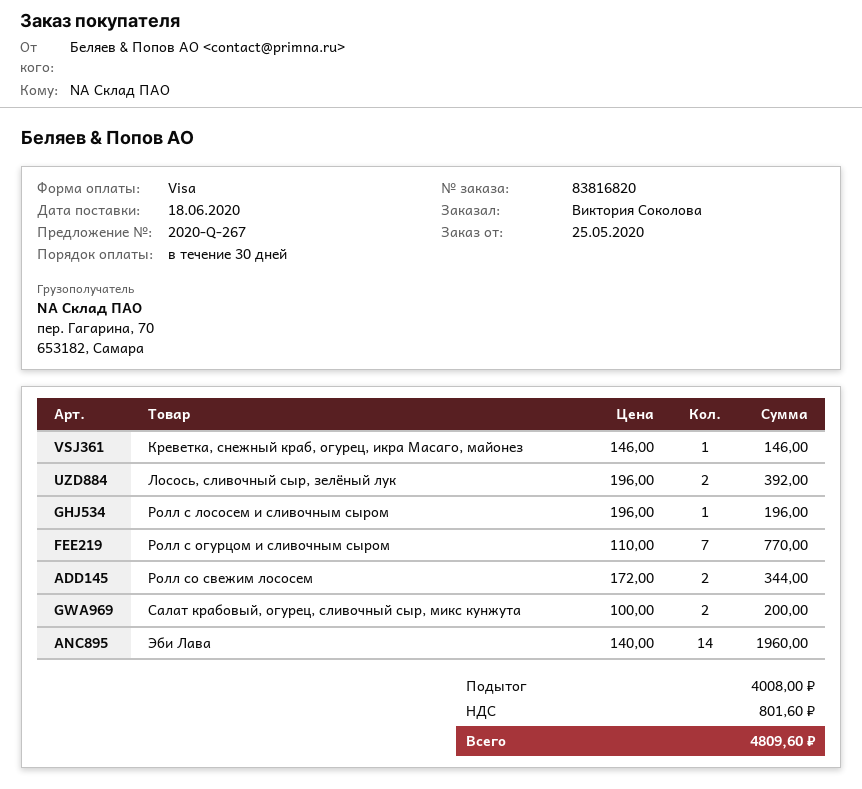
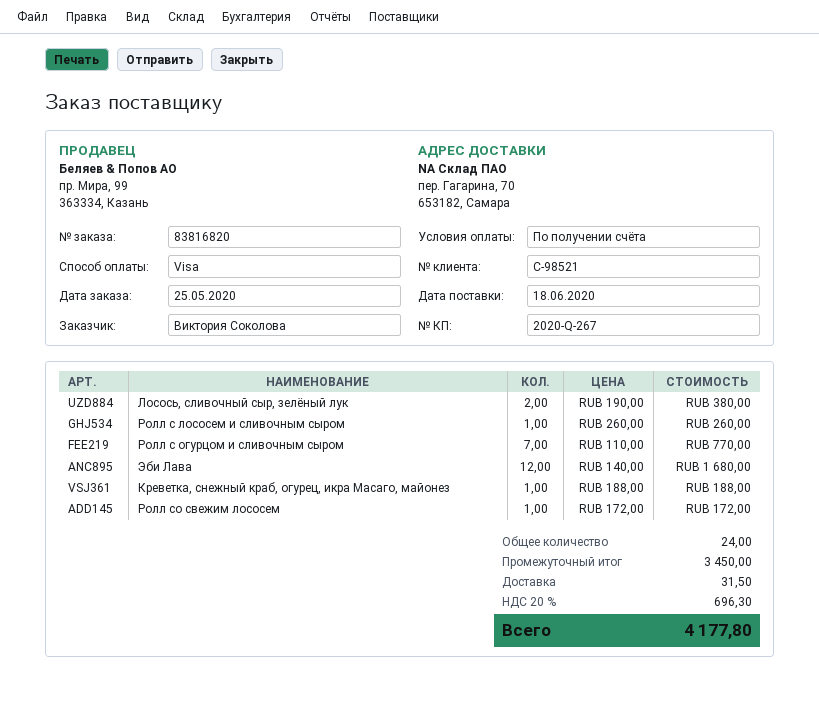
payment terms: 30 days -> on receipt
Креветка, снежный краб, огурец, икра Масаго, майонез: 1 x 146.00 = 146.00 -> 1 x 188.00 = 188.00
Лосось, сливочный сыр, зелёный лук: 2 x 196.00 = 392.00 -> 2 x 190.00 = 380.00
Ролл с лососем и сливочным сыром: 1 x 196.00 = 196.00 -> 1 x 260.00 = 260.00
Ролл со свежим лососем: 2 x 172.00 = 344.00 -> 1 x 172.00 = 172.00
Салат крабовый, огурец, сливочный сыр, микс кунжута: 2 x 100.00 = 200.00 -> none
Эби Лава: 14 x 140.00 = 1960.00 -> 12 x 140.00 = 1680.00
subtotal: 4008.00 -> 3450.00
shipping: none -> 31.50
tax: 801.60 -> 696.30
total: 4809.60 -> 4177.80

